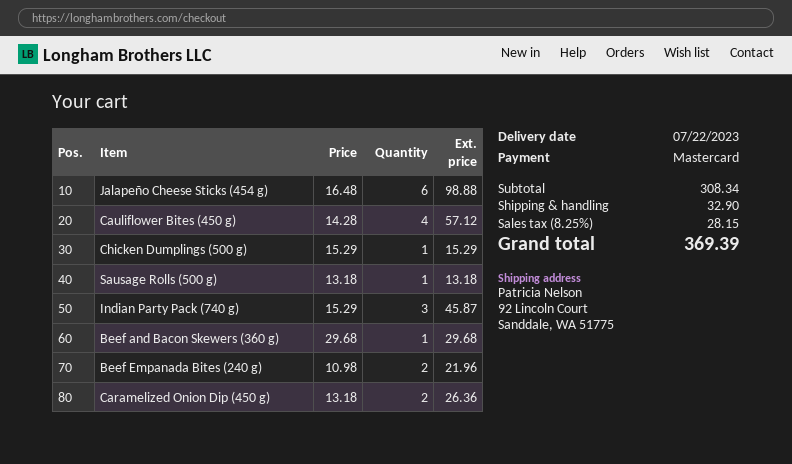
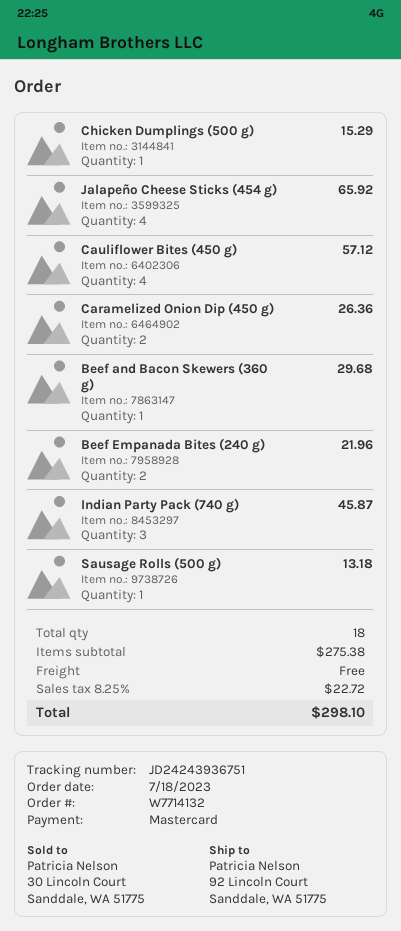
Jalapeño Cheese Sticks (454 g): 6 for 98.88 -> 4 for 65.92
subtotal: 308.34 -> 275.38
shipping: 32.90 -> 0.00
tax: 8.25% = 28.15 -> 8.25% = 22.72
total: 369.39 -> 298.10

